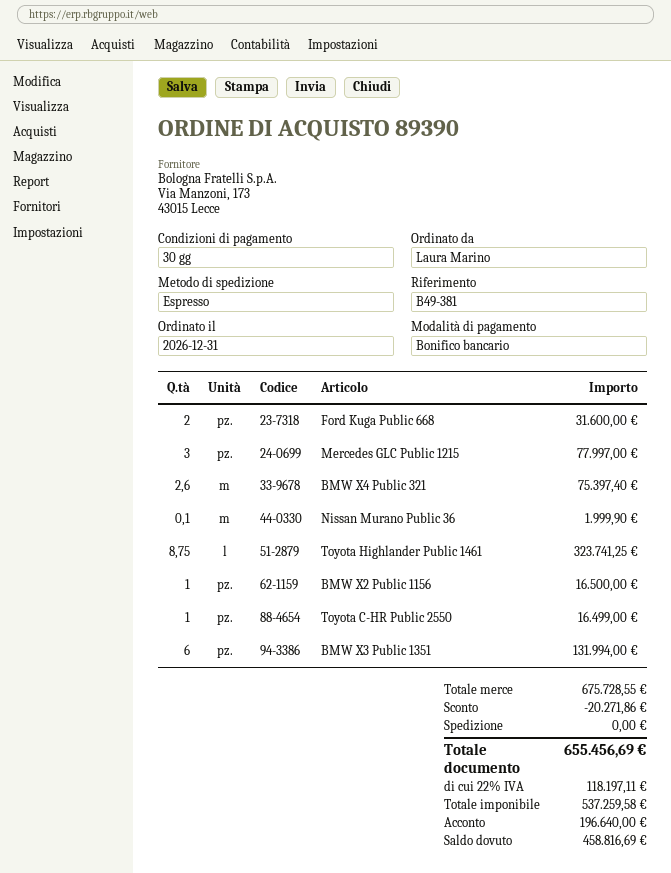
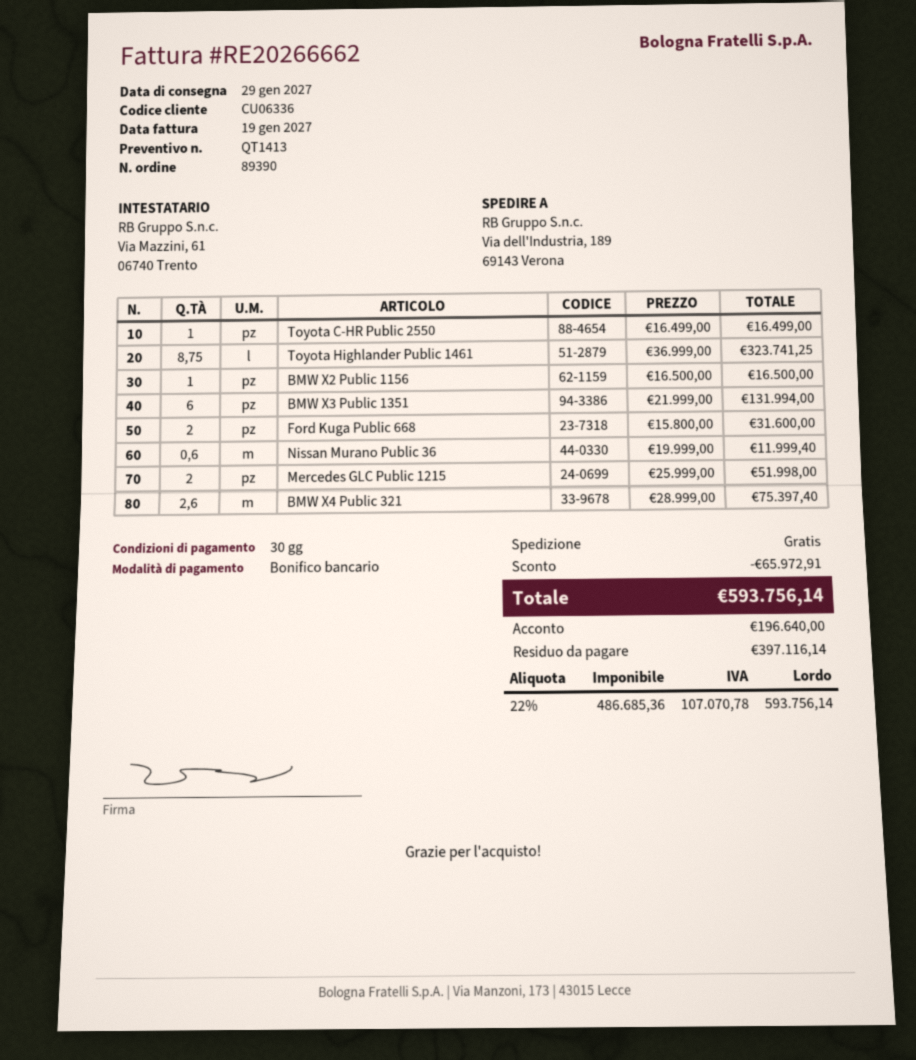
Mercedes GLC Public 1215: 3 for 77997.00 -> 2 for 51998.00
Nissan Murano Public 36: 0.1 for 1999.90 -> 0.6 for 11999.40
discount: 20271.86 -> 65972.91
net: 537259.58 -> 486685.36
tax: 22% = 118197.11 -> 22% = 107070.78
total: 655456.69 -> 593756.14
balance: 458816.69 -> 397116.14

